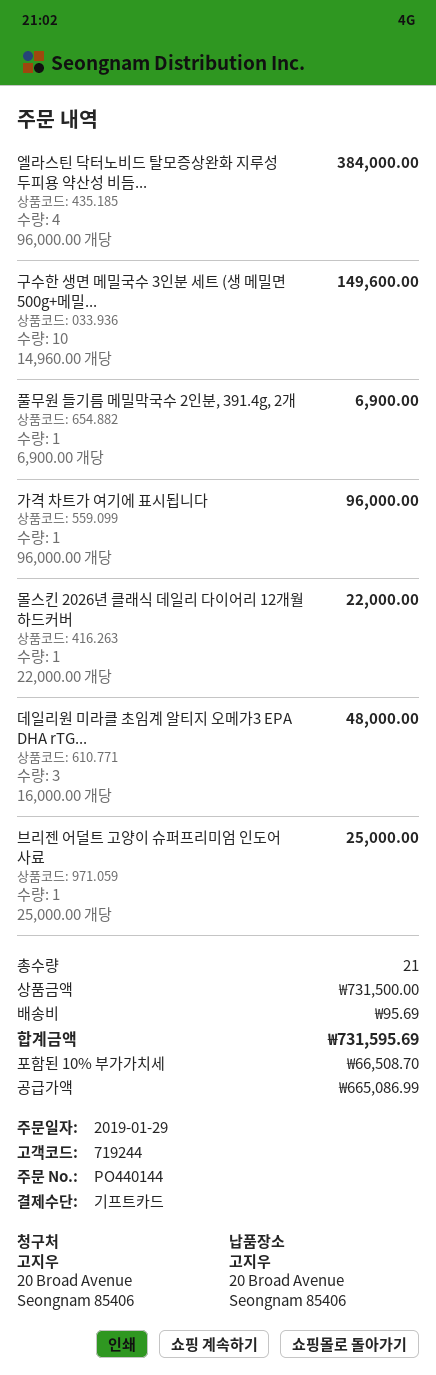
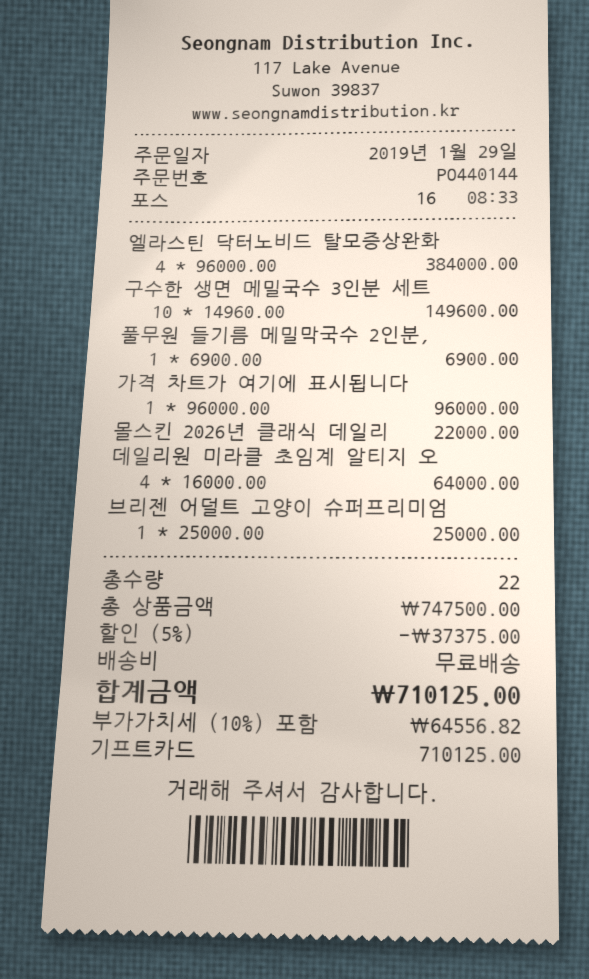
데일리원 미라클 초임계 알티지 오메가3 EPA DHA rTG...: 3 x 16000.00 = 48000.00 -> 4 x 16000.00 = 64000.00
total quantity: 21 -> 22
subtotal: 731500.00 -> 747500.00
discount: none -> 5% = 37375.00
shipping: 95.69 -> 0.00
tax: 10% = 66508.70 -> 10% = 64556.82
total: 731595.69 -> 710125.00

